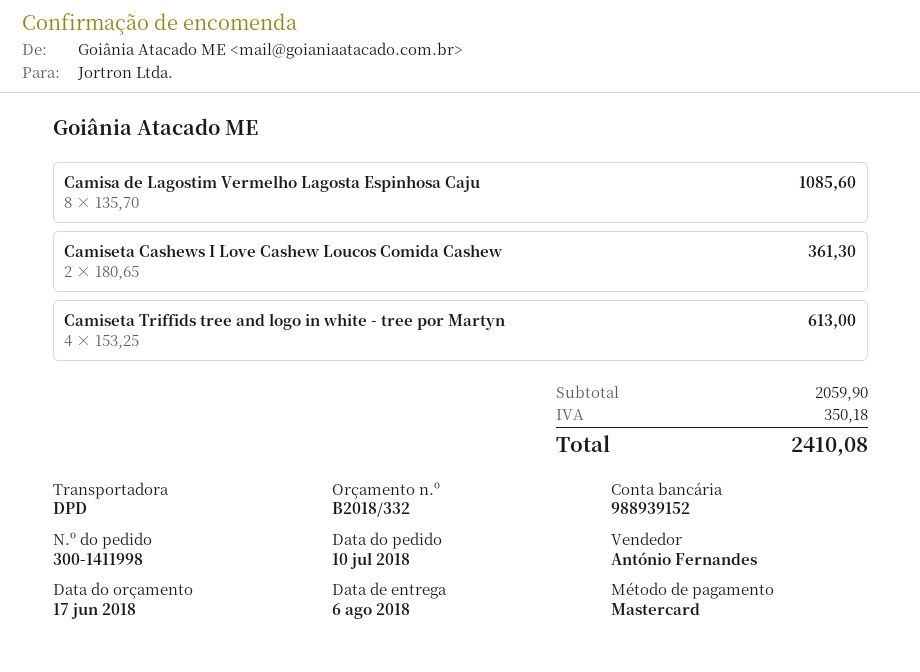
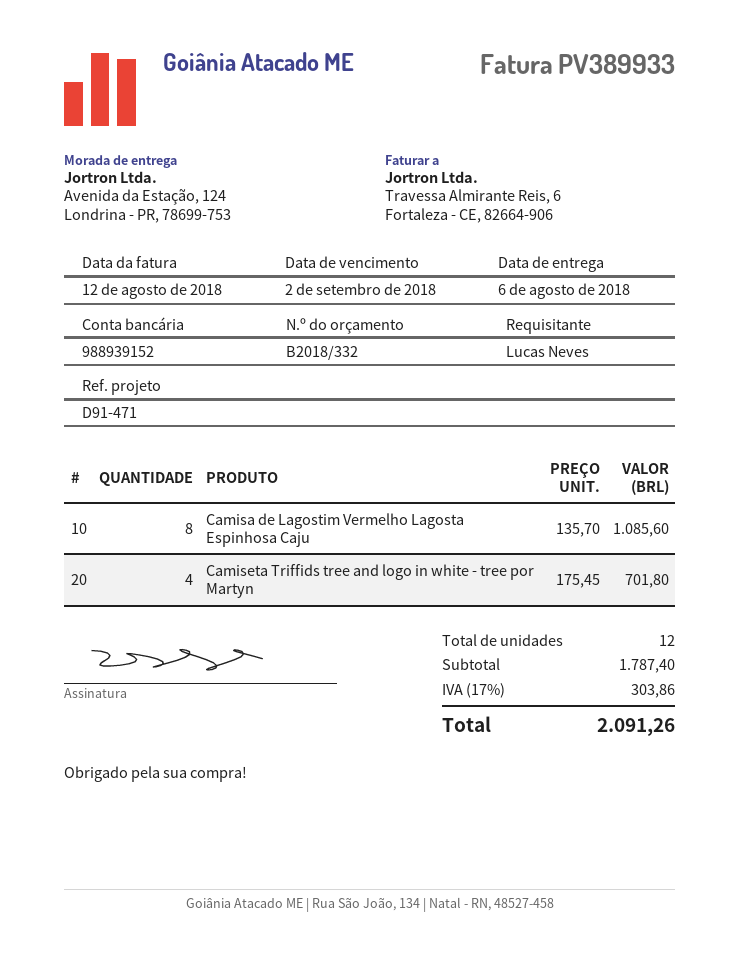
Camiseta Cashews I Love Cashew Loucos Comida Cashew: 2 x 180.65 = 361.30 -> none
Camiseta Triffids tree and logo in white - tree por Martyn: 4 x 153.25 = 613.00 -> 4 x 175.45 = 701.80
subtotal: 2059.90 -> 1787.40
tax: 350.18 -> 303.86
total: 2410.08 -> 2091.26

